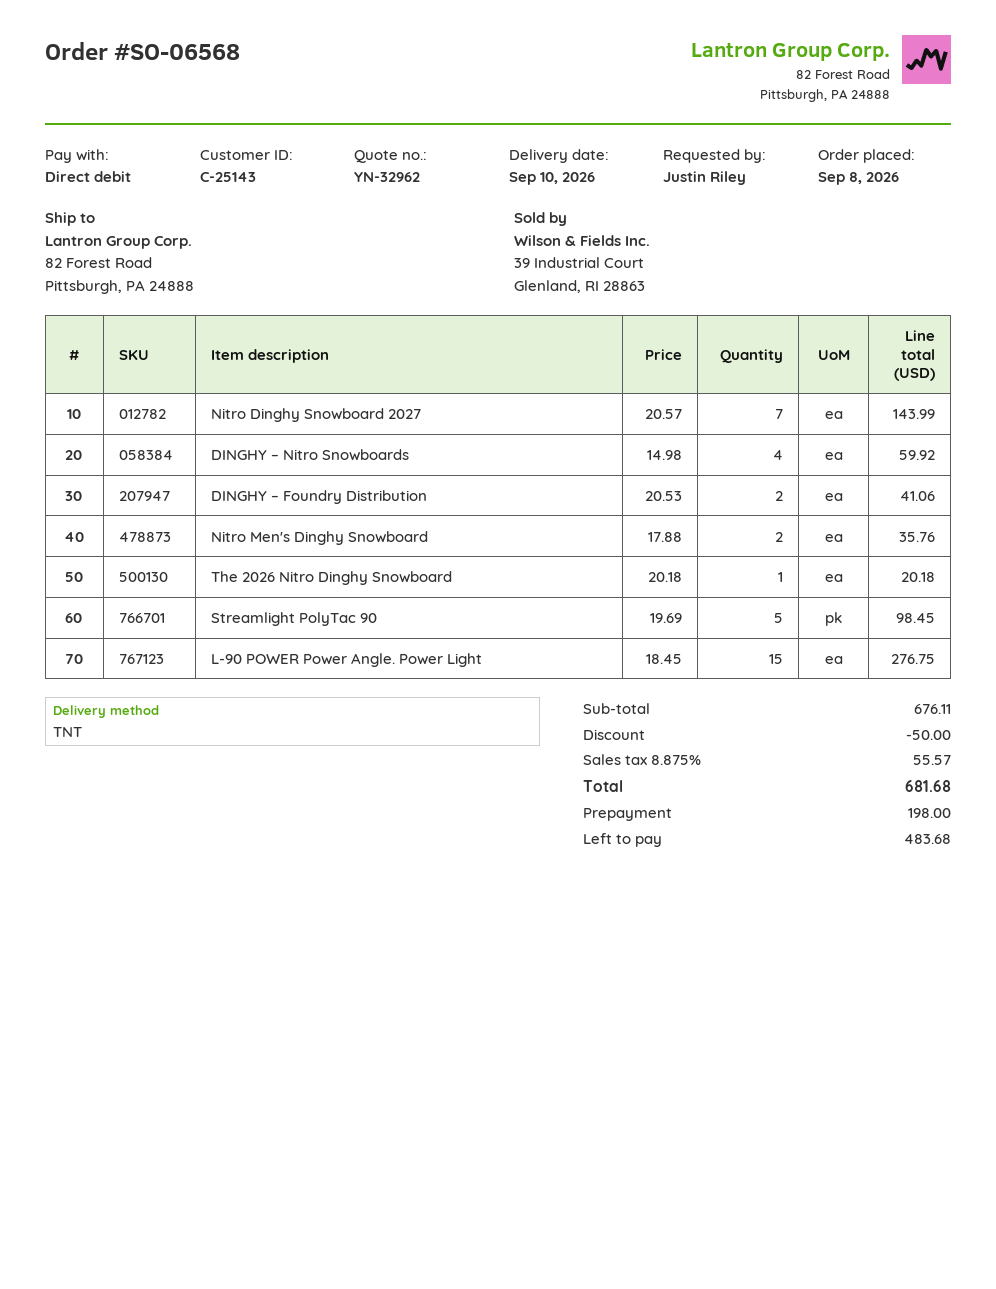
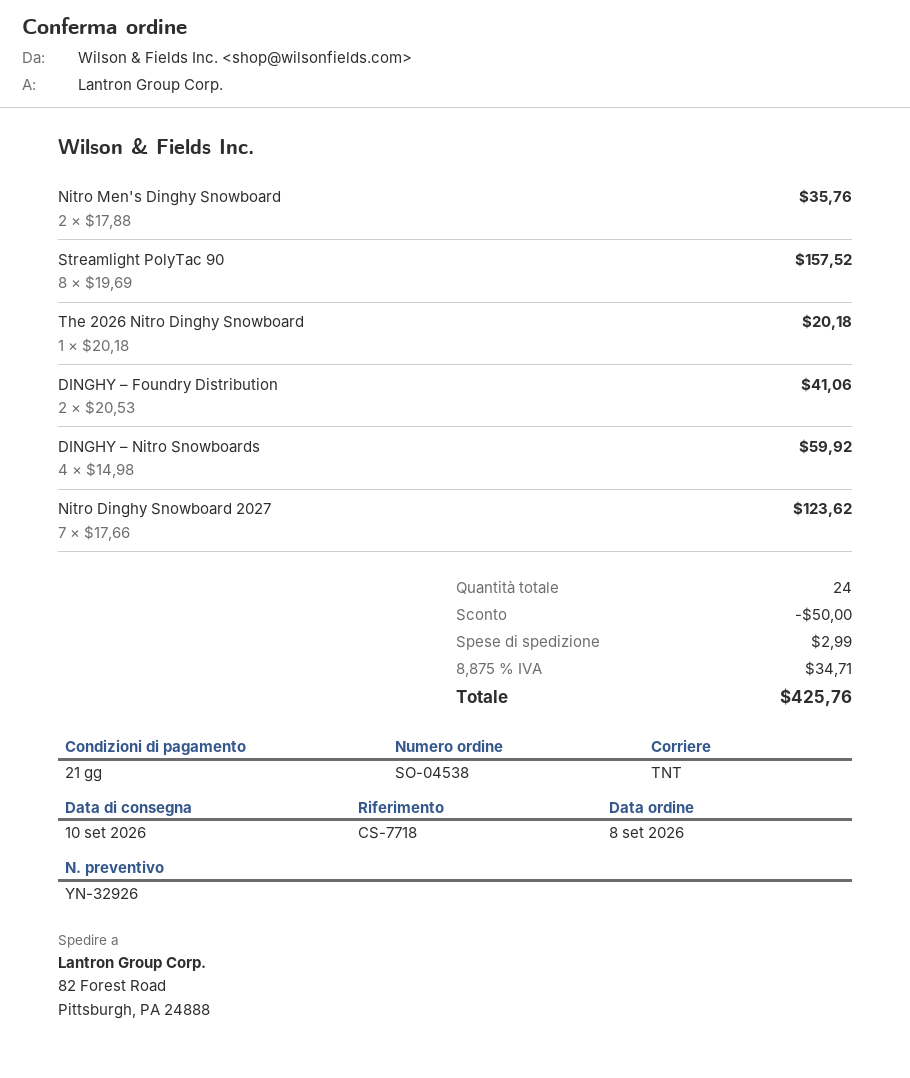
quote number: YN-32962 -> YN-32926
order number: SO-06568 -> SO-04538
Nitro Dinghy Snowboard 2027: 7 x 20.57 = 143.99 -> 7 x 17.66 = 123.62
Streamlight PolyTac 90: 5 x 19.69 = 98.45 -> 8 x 19.69 = 157.52
L-90 POWER Power Angle. Power Light: 15 x 18.45 = 276.75 -> none
shipping: none -> 2.99
tax: 8.875% = 55.57 -> 8.875% = 34.71
total: 681.68 -> 425.76

